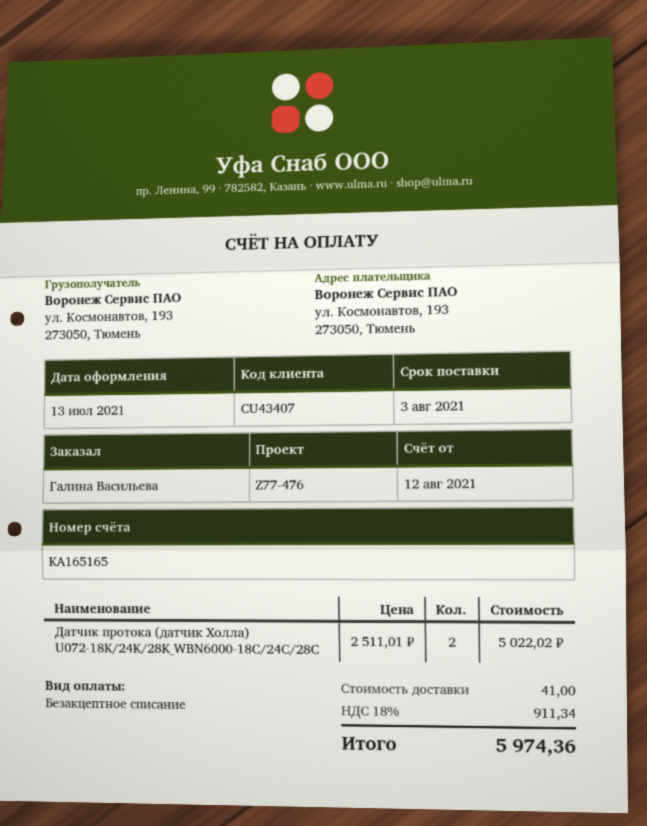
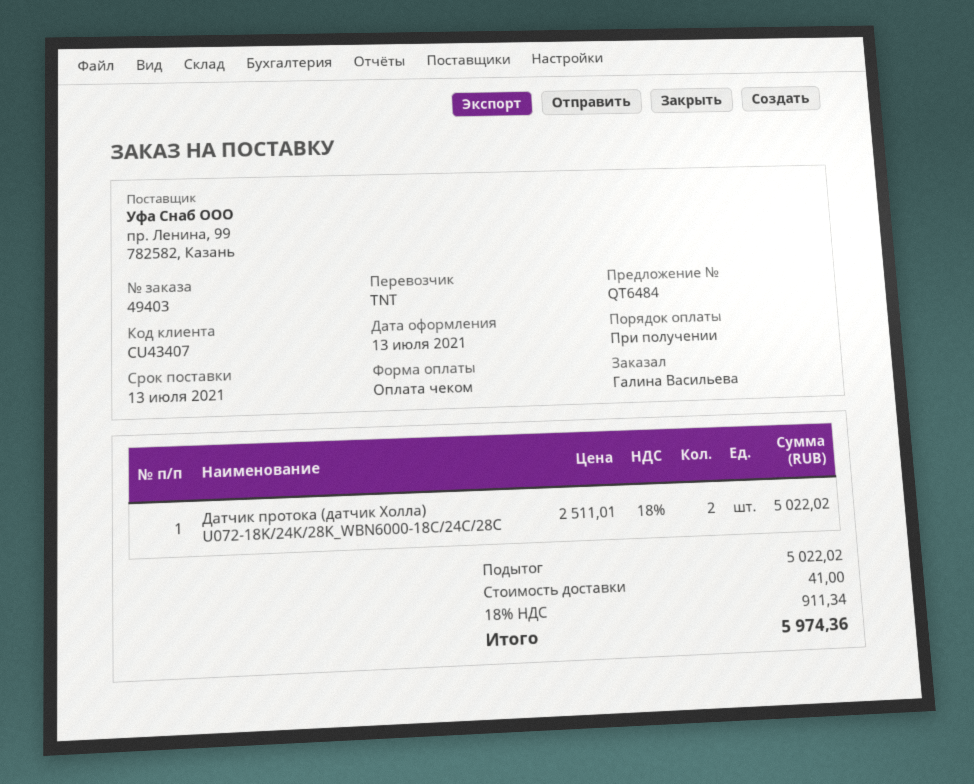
delivery date: 2021-08-03 -> 2021-07-13
payment method: direct debit -> cheque

